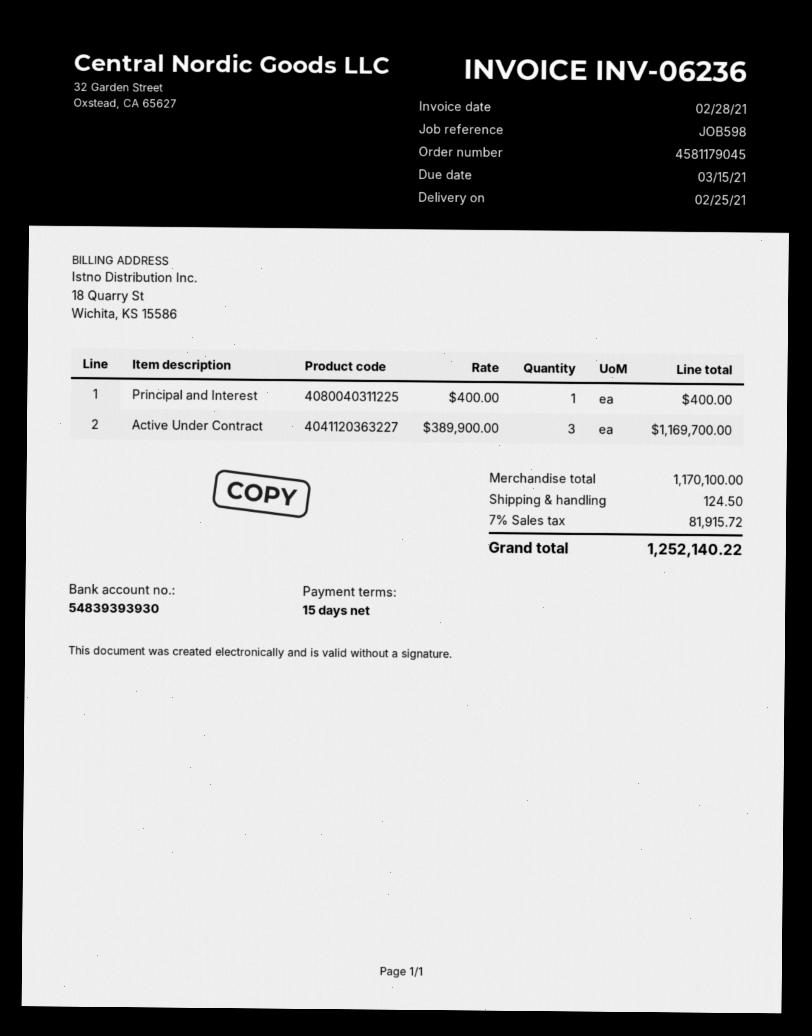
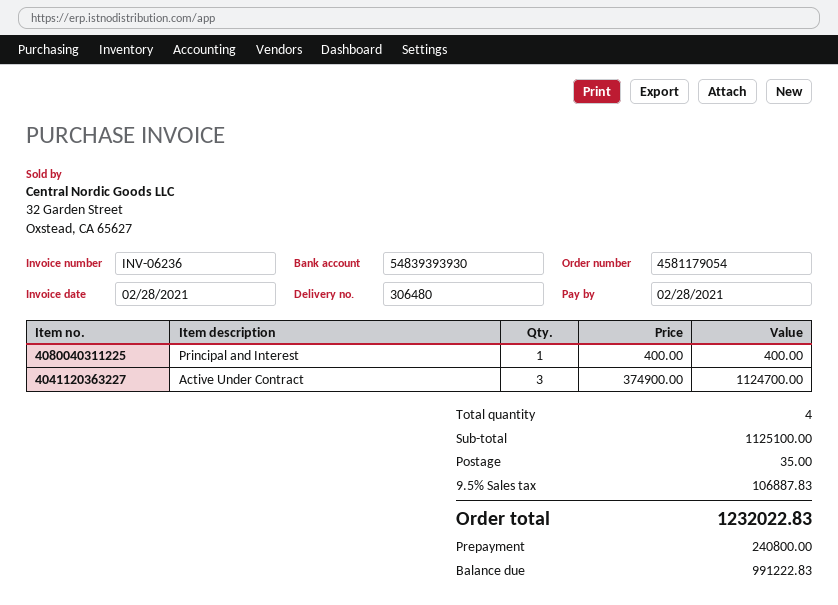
order number: 4581179045 -> 4581179054
due date: 2021-03-15 -> 2021-02-28
Active Under Contract: 3 x 389900.00 = 1169700.00 -> 3 x 374900.00 = 1124700.00
subtotal: 1170100.00 -> 1125100.00
shipping: 124.50 -> 35.00
tax: 7% = 81915.72 -> 9.5% = 106887.83
total: 1252140.22 -> 1232022.83

